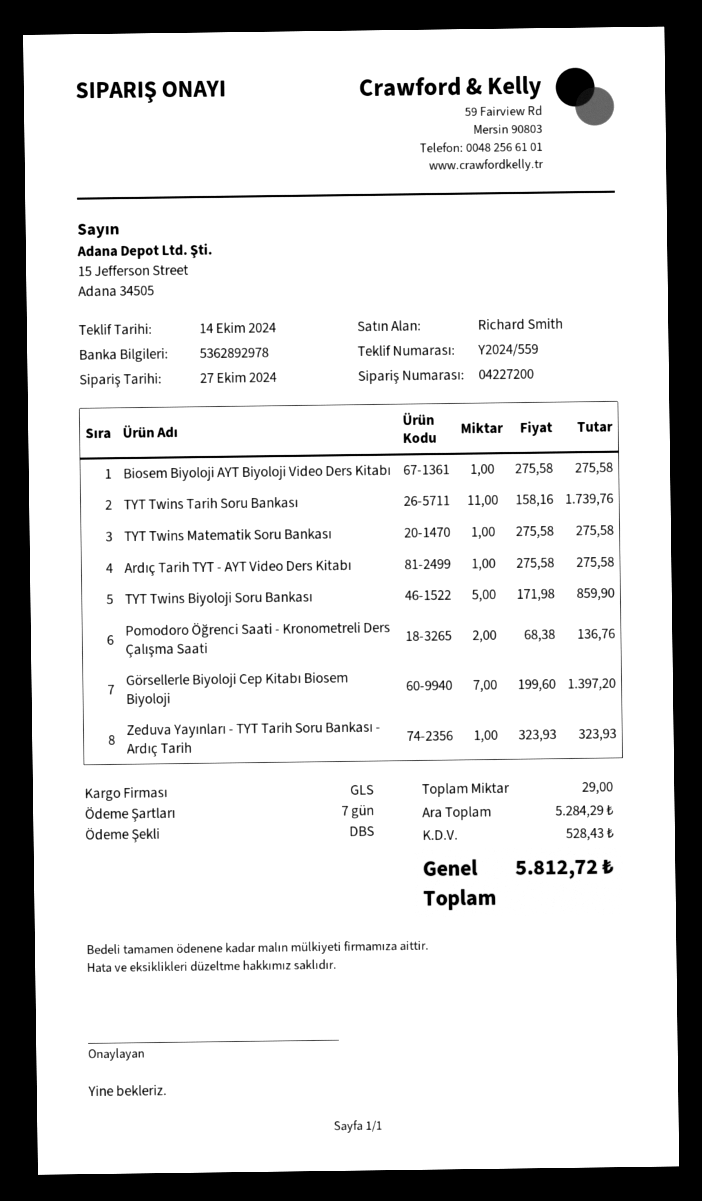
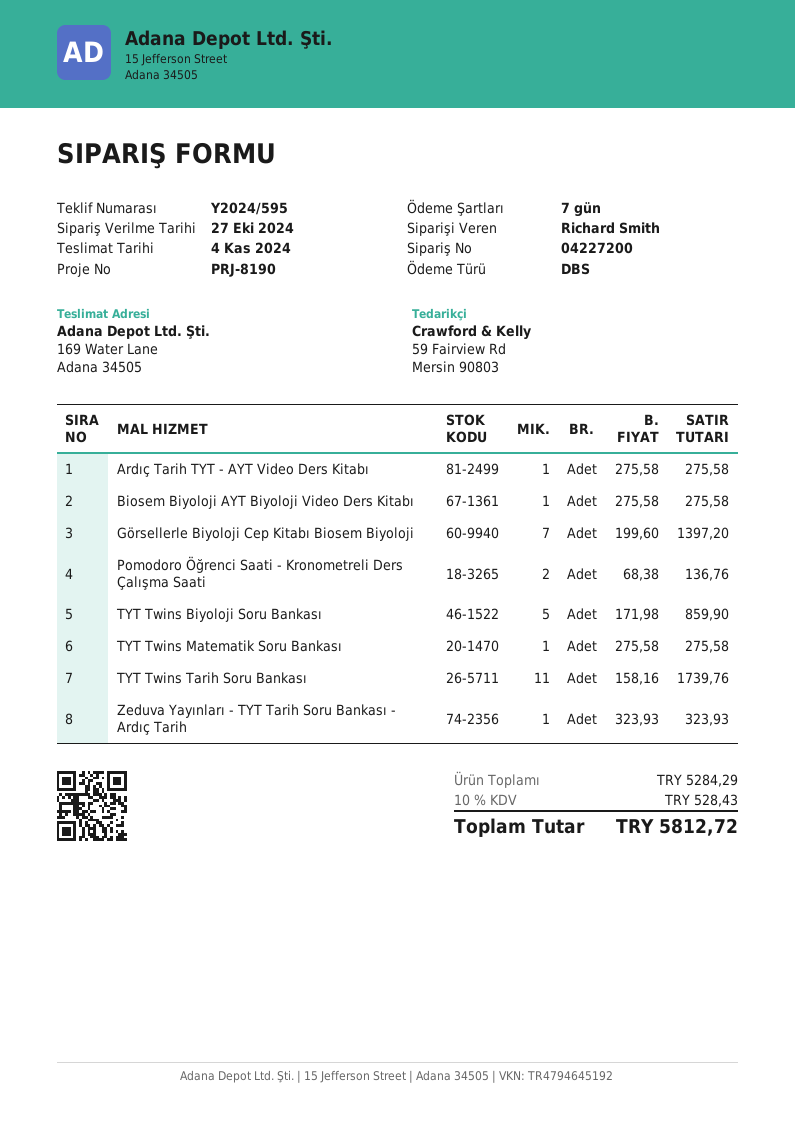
quote number: Y2024/559 -> Y2024/595

